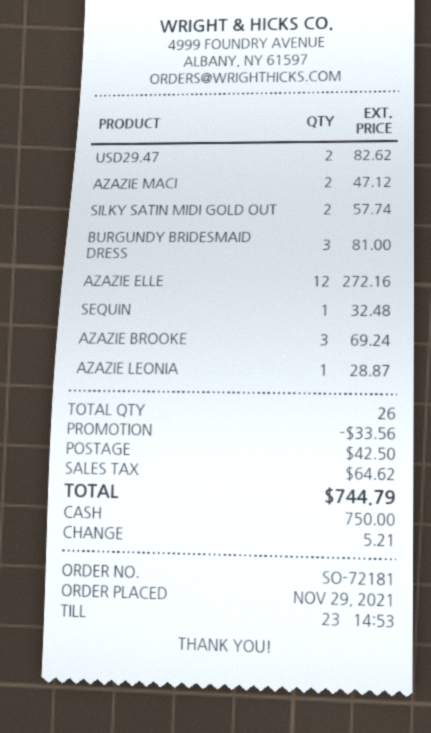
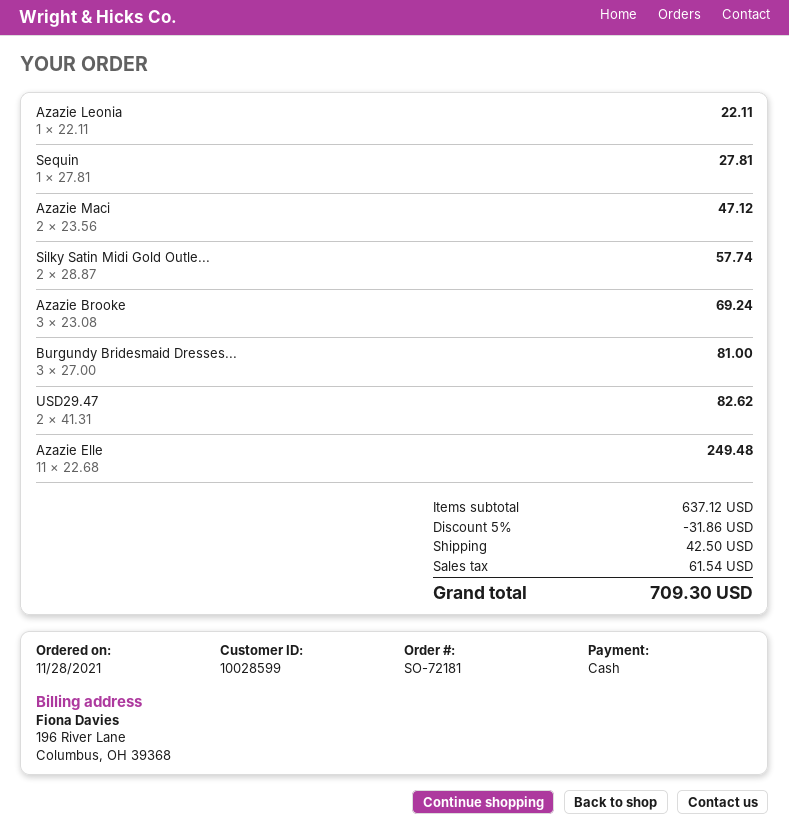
order date: 2021-11-29 -> 2021-11-28
AZAZIE ELLE: 12 for 272.16 -> 11 for 249.48
SEQUIN: 1 for 32.48 -> 1 for 27.81
AZAZIE LEONIA: 1 for 28.87 -> 1 for 22.11
discount: 33.56 -> 31.86
tax: 64.62 -> 61.54
total: 744.79 -> 709.30

